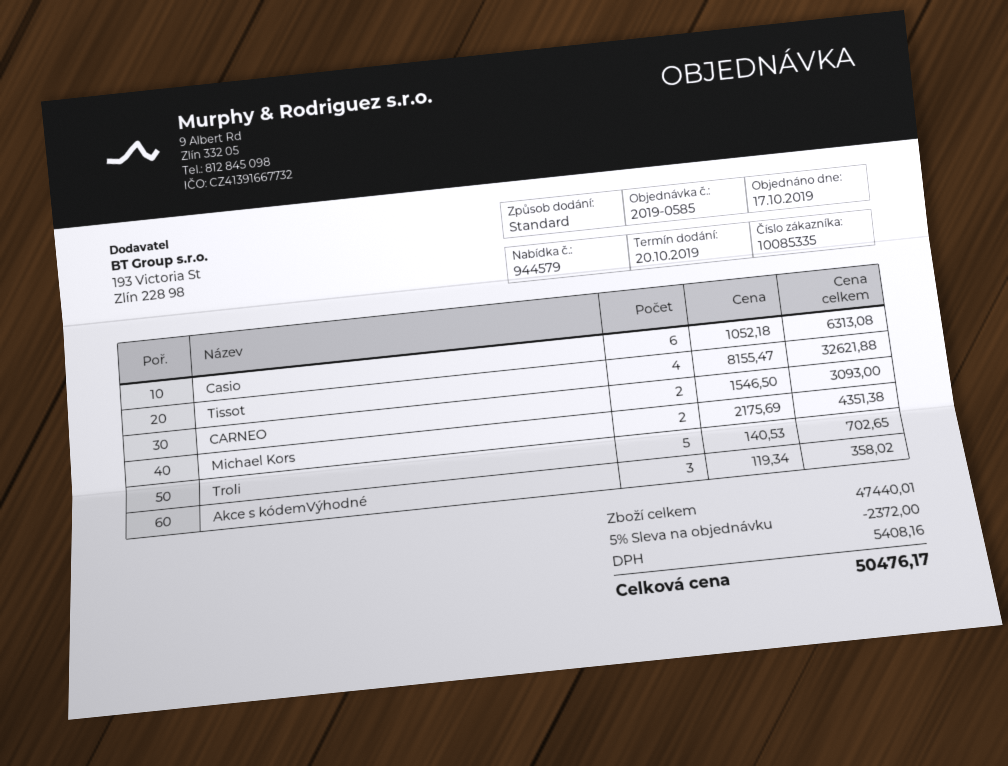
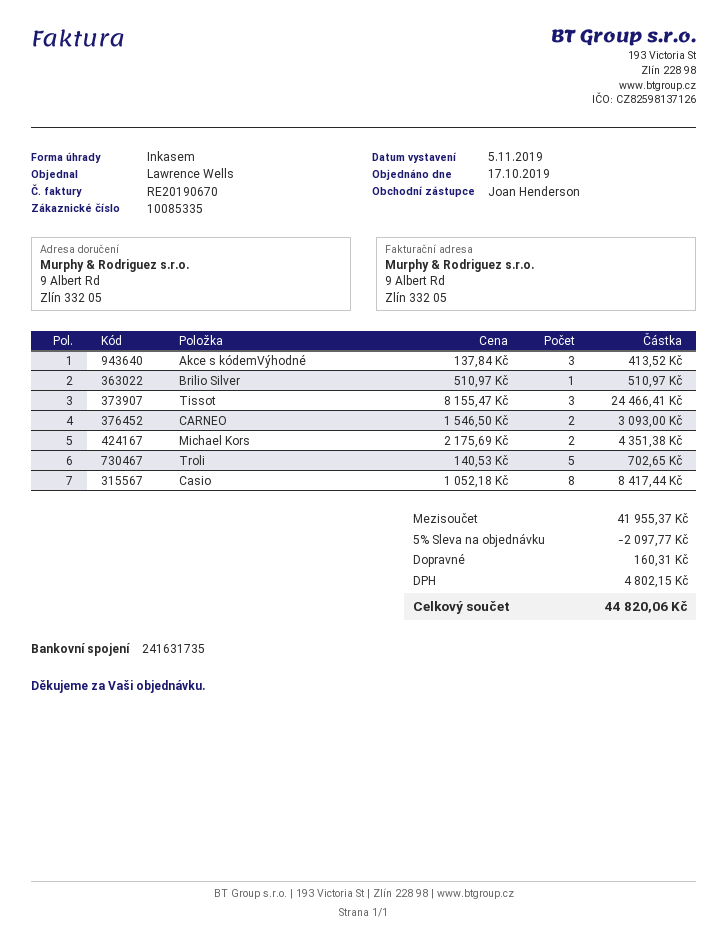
Casio: 6 x 1052.18 = 6313.08 -> 8 x 1052.18 = 8417.44
Tissot: 4 x 8155.47 = 32621.88 -> 3 x 8155.47 = 24466.41
Akce s kódemVýhodné: 3 x 119.34 = 358.02 -> 3 x 137.84 = 413.52
Brilio Silver: none -> 1 x 510.97 = 510.97
subtotal: 47440.01 -> 41955.37
discount: 5% = 2372.00 -> 5% = 2097.77
shipping: none -> 160.31
tax: 5408.16 -> 4802.15
total: 50476.17 -> 44820.06

